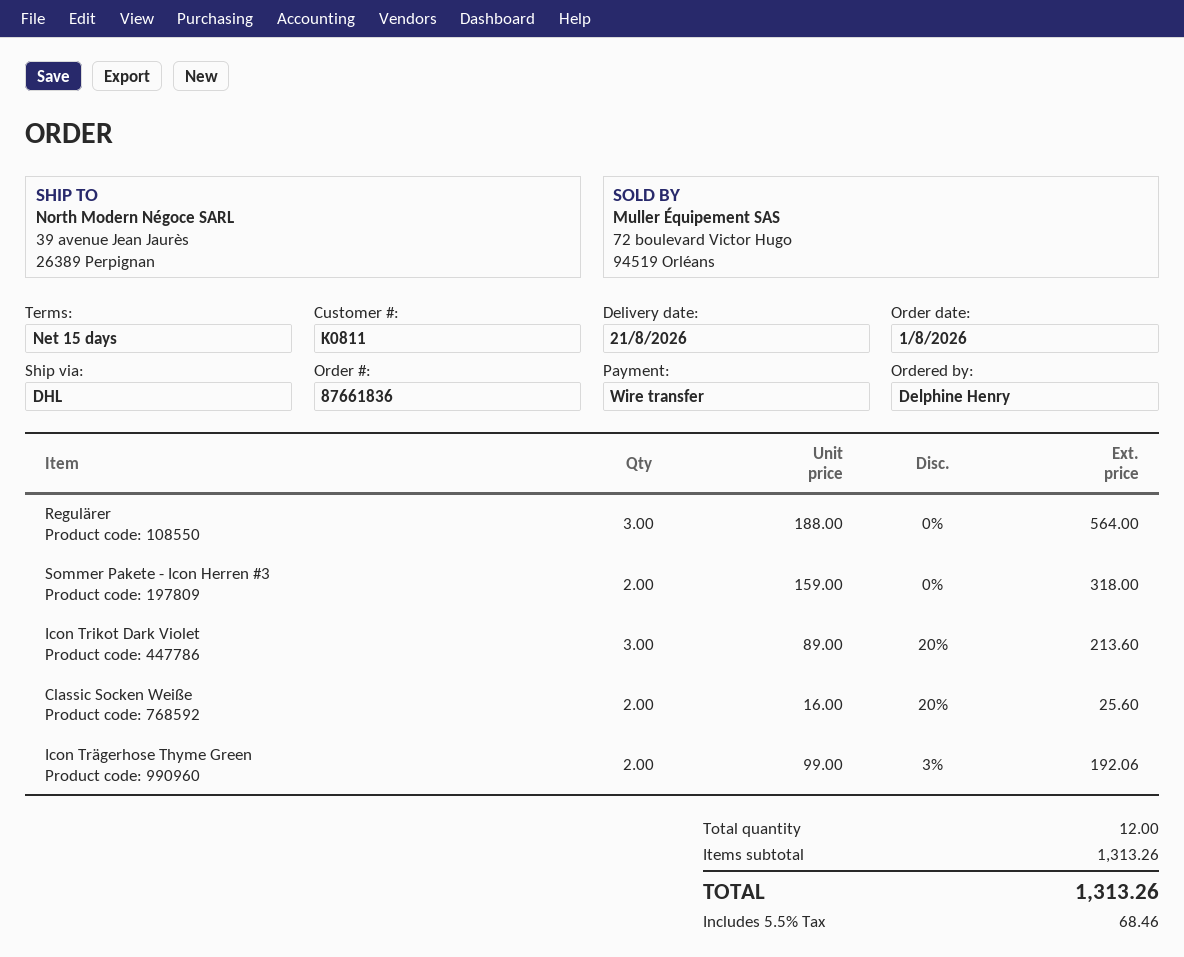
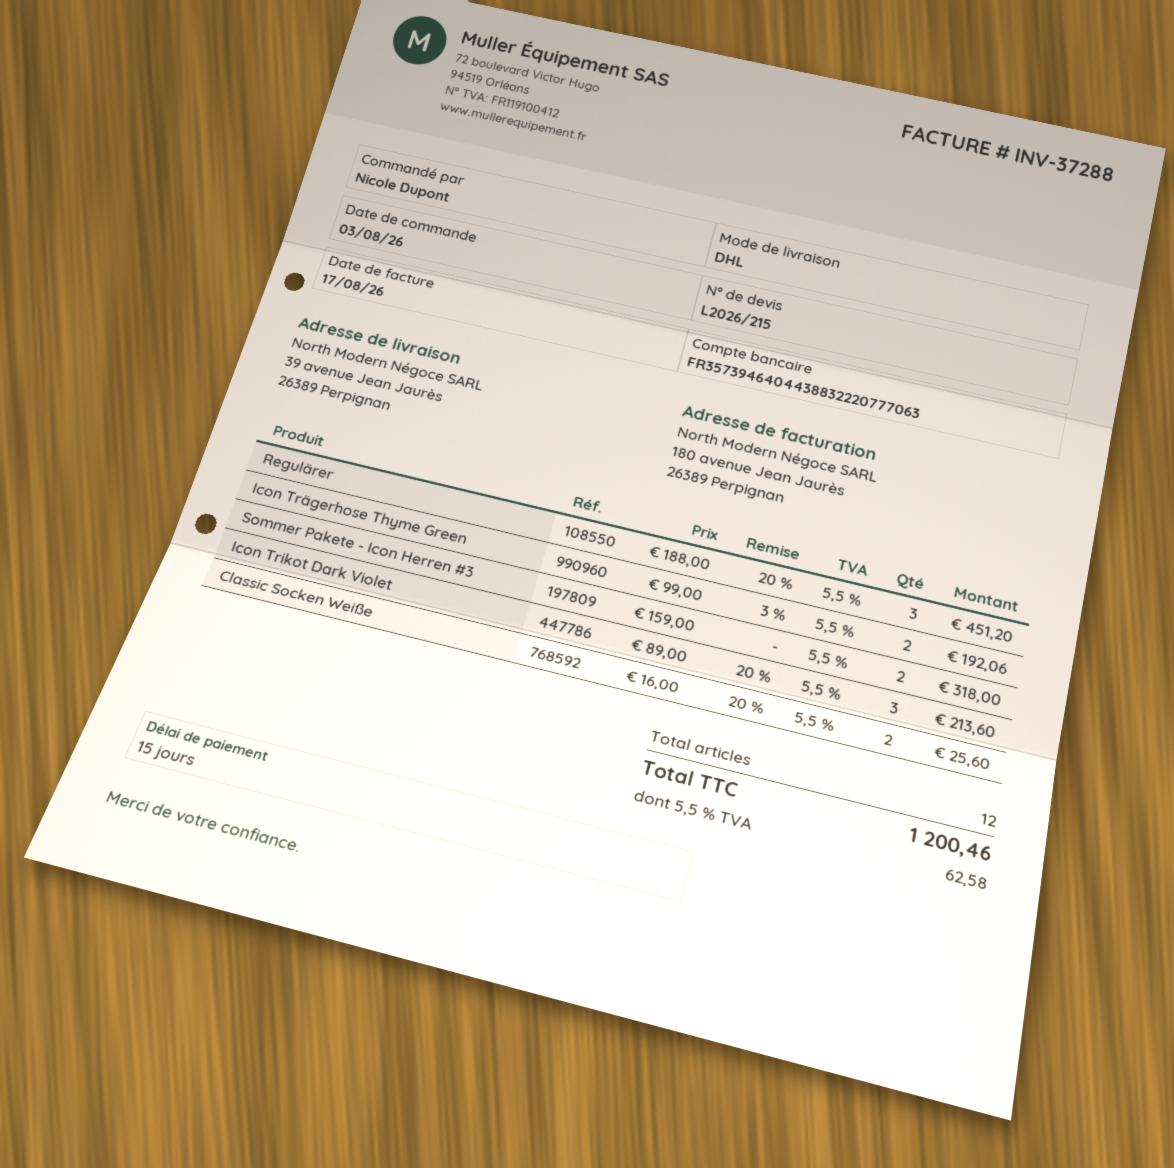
order date: 2026-08-01 -> 2026-08-03
ordered by: Delphine Henry -> Nicole Dupont
Regulärer: 3 x 188.00 = 564.00 -> 3 x 188.00 - 20% = 451.20
tax: 5.5% = 68.46 -> 5.5% = 62.58
total: 1313.26 -> 1200.46

